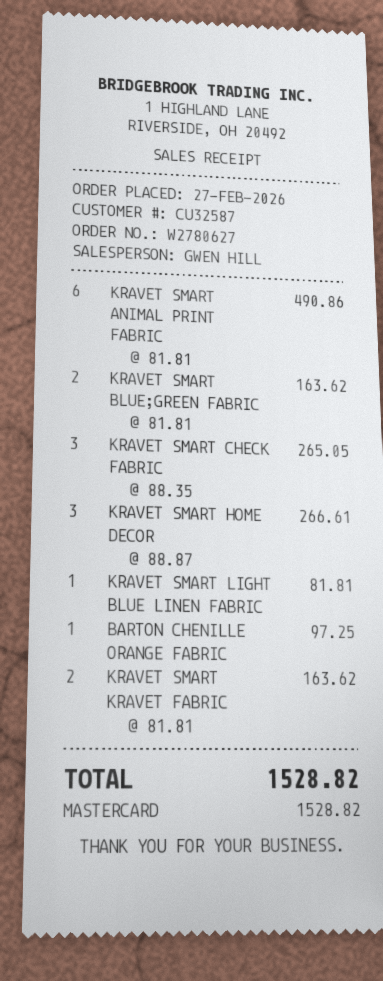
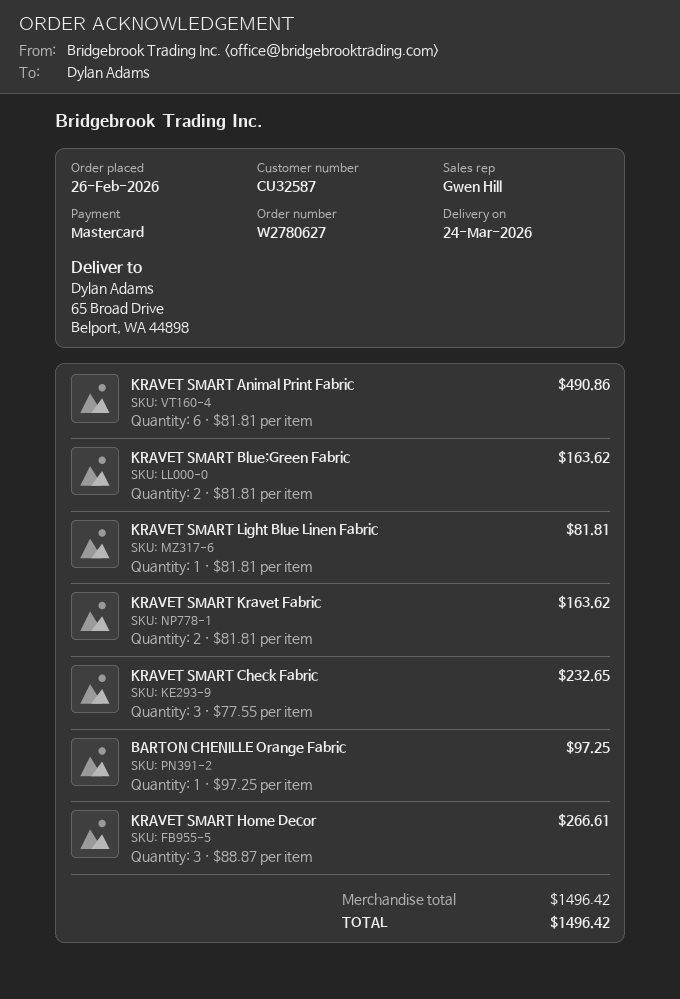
order date: 2026-02-27 -> 2026-02-26
KRAVET SMART CHECK FABRIC: 3 x 88.35 = 265.05 -> 3 x 77.55 = 232.65
total: 1528.82 -> 1496.42

